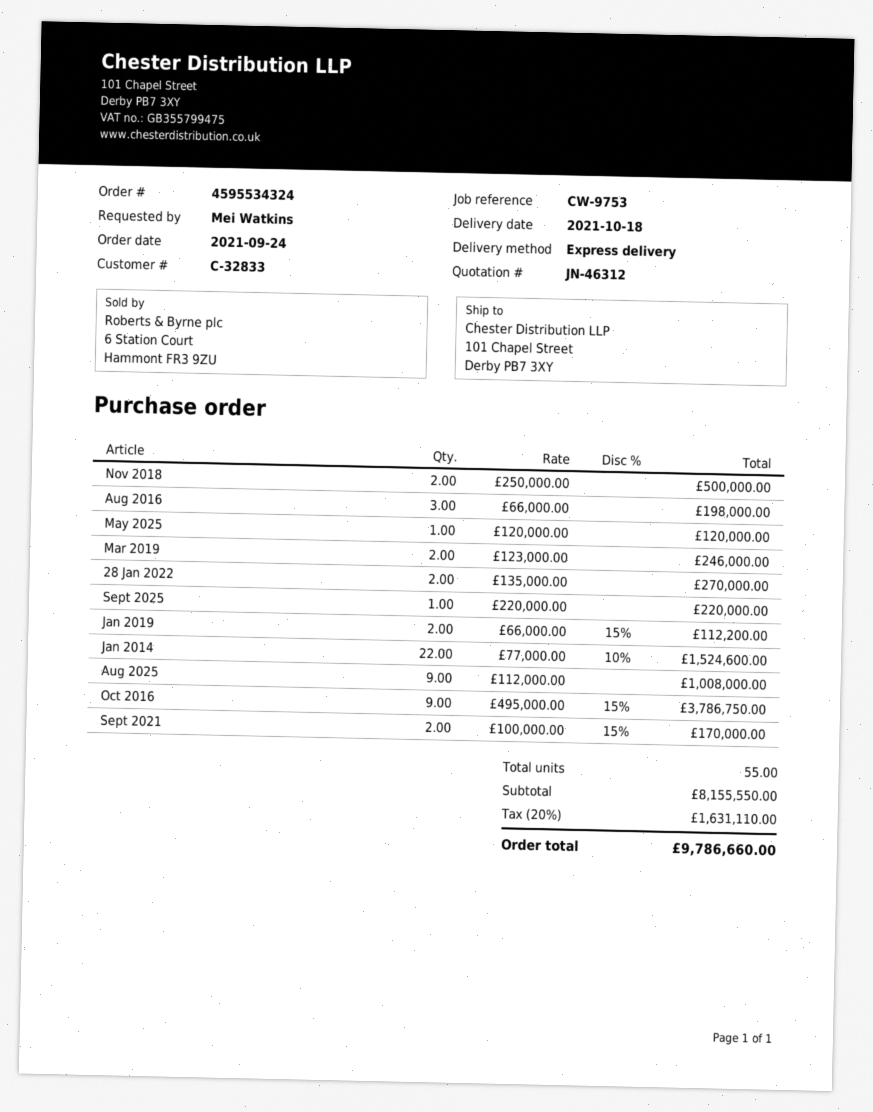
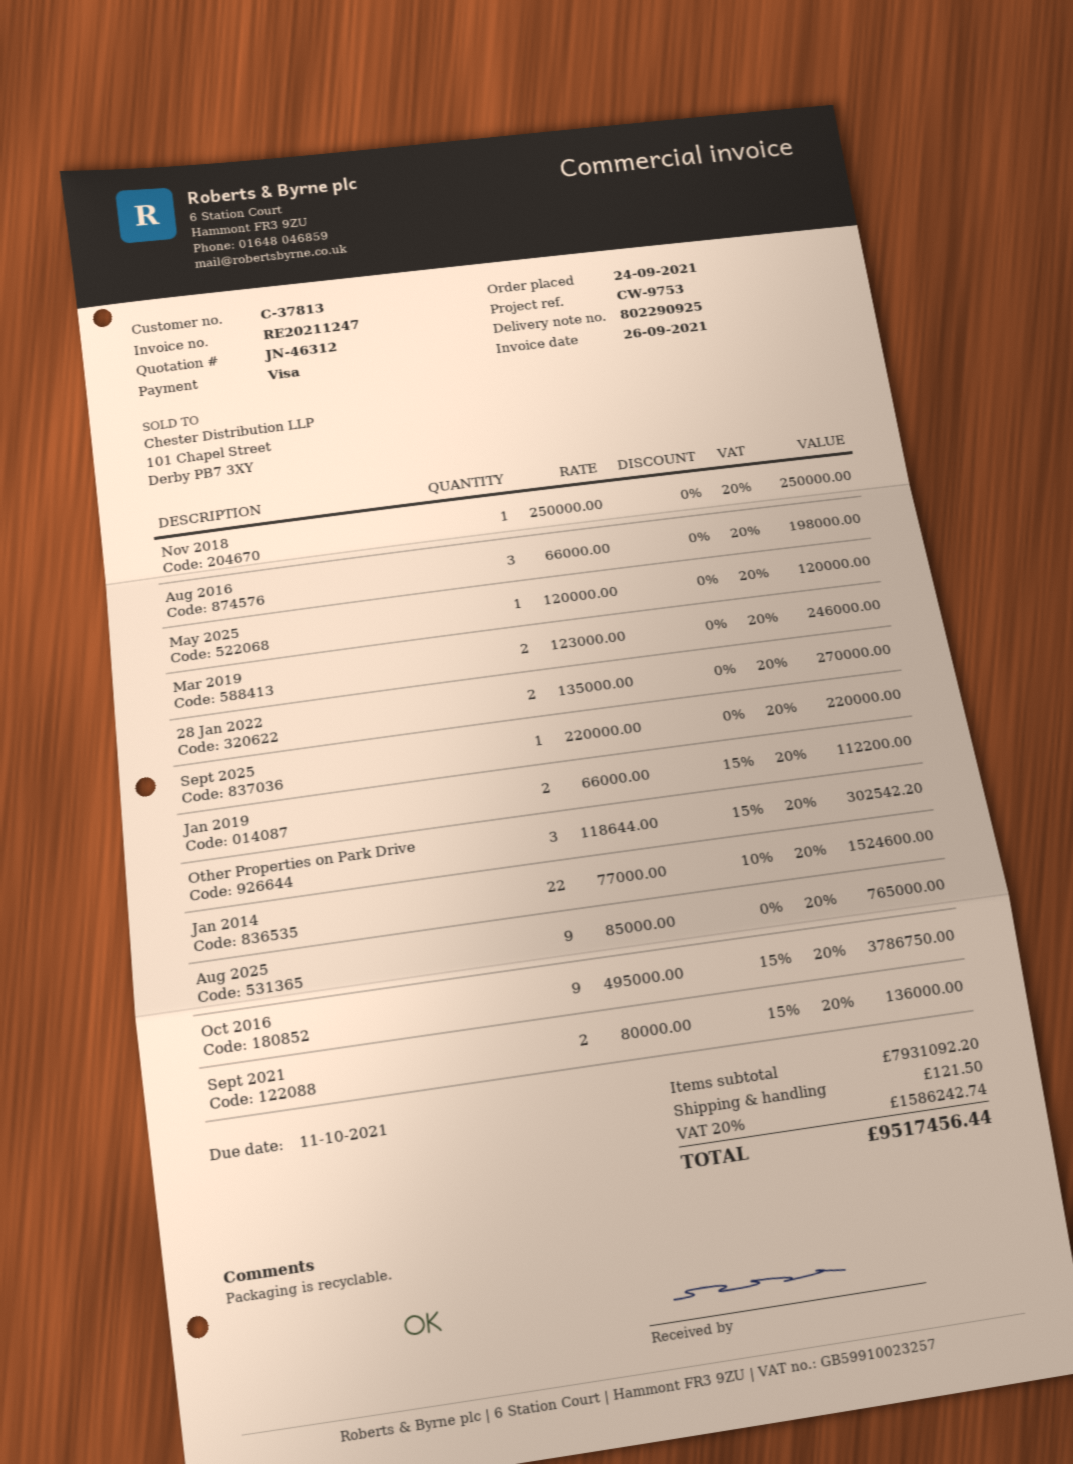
customer number: C-32833 -> C-37813
Nov 2018: 2 x 250000.00 = 500000.00 -> 1 x 250000.00 = 250000.00
Aug 2025: 9 x 112000.00 = 1008000.00 -> 9 x 85000.00 = 765000.00
Sept 2021: 2 x 100000.00 - 15% = 170000.00 -> 2 x 80000.00 - 15% = 136000.00
Other Properties on Park Drive: none -> 3 x 118644.00 - 15% = 302542.20
subtotal: 8155550.00 -> 7931092.20
shipping: none -> 121.50
tax: 20% = 1631110.00 -> 20% = 1586242.74
total: 9786660.00 -> 9517456.44

